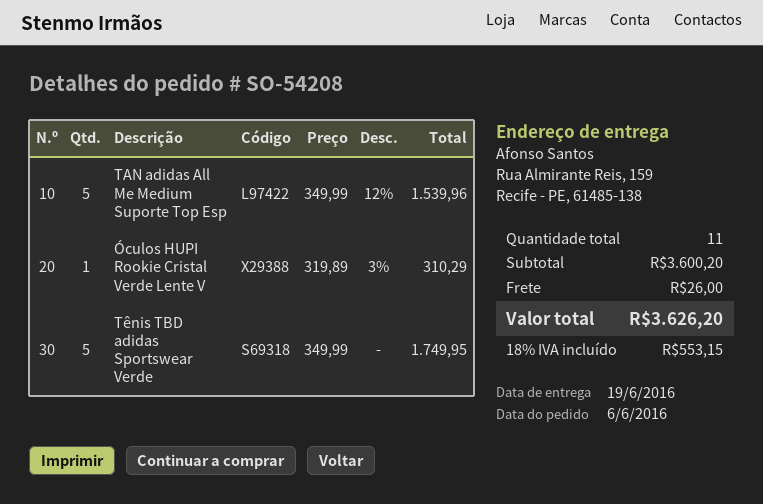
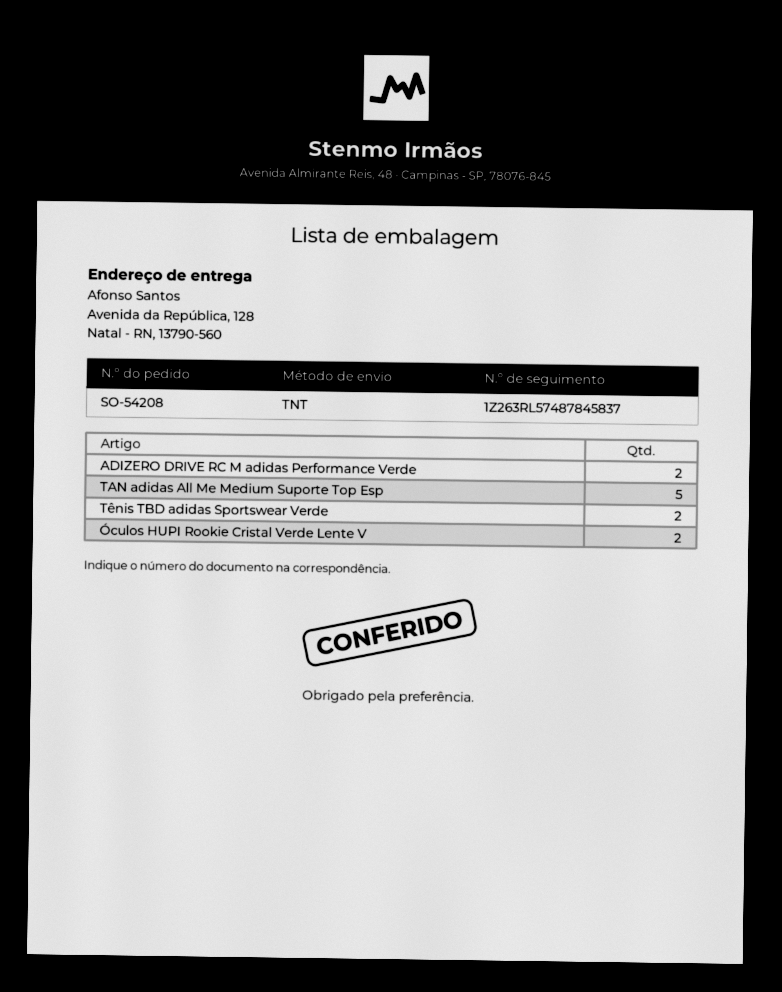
ship to: Rua Almirante Reis, 159, Recife - PE, 61485-138 -> Avenida da República, 128, Natal - RN, 13790-560
Óculos HUPI Rookie Cristal Verde Lente V: 1 -> 2
Tênis TBD adidas Sportswear Verde: 5 -> 2
ADIZERO DRIVE RC M adidas Performance Verde: none -> 2

